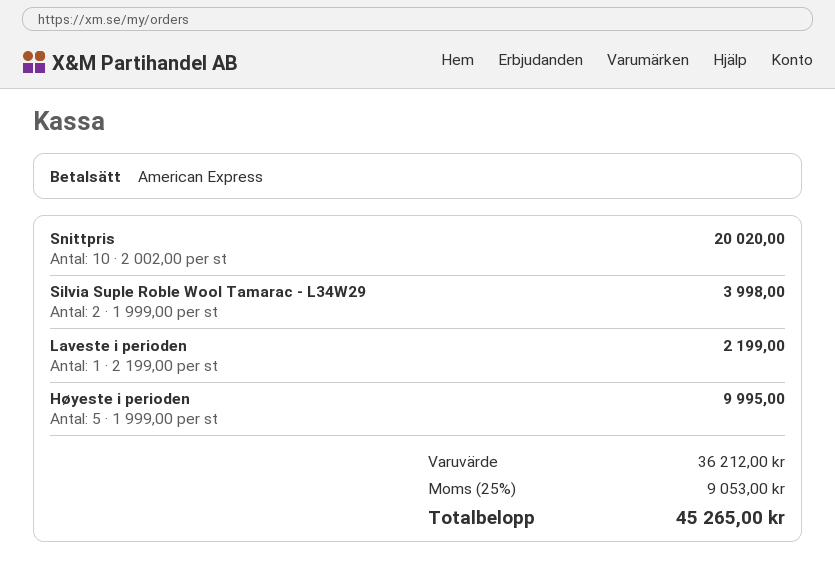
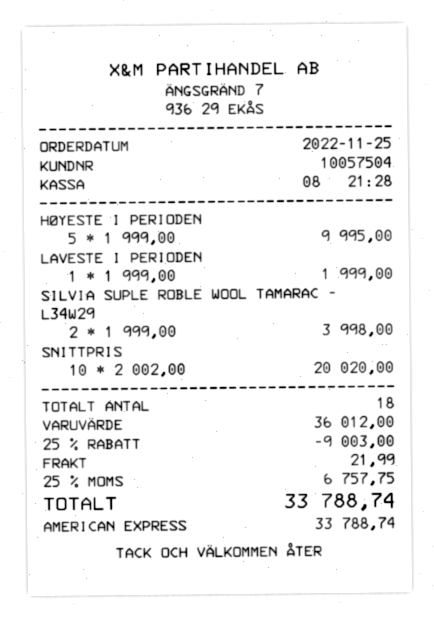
Laveste i perioden: 1 x 2199.00 = 2199.00 -> 1 x 1999.00 = 1999.00
subtotal: 36212.00 -> 36012.00
discount: none -> 25% = 9003.00
shipping: none -> 21.99
tax: 25% = 9053.00 -> 25% = 6757.75
total: 45265.00 -> 33788.74

